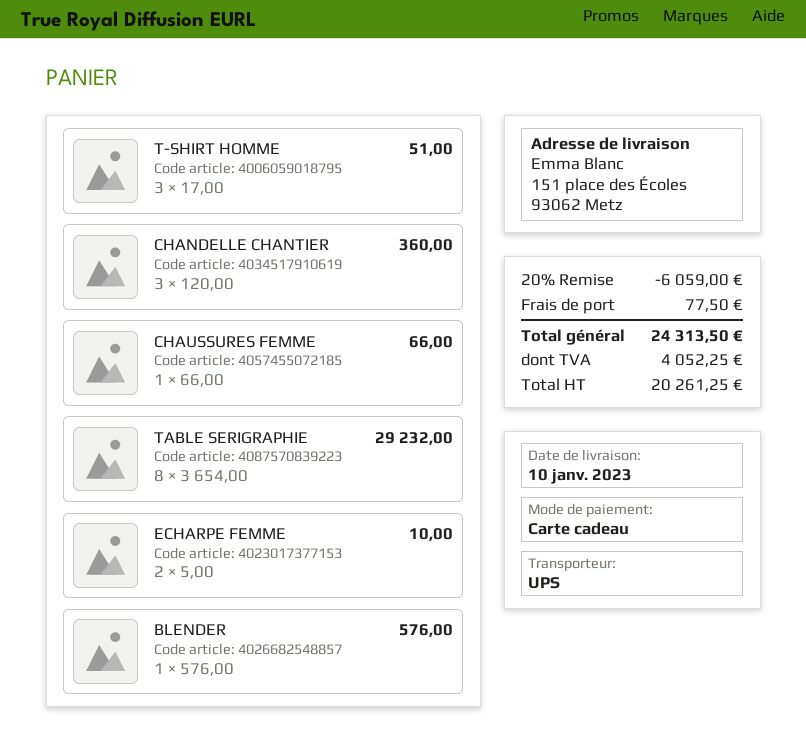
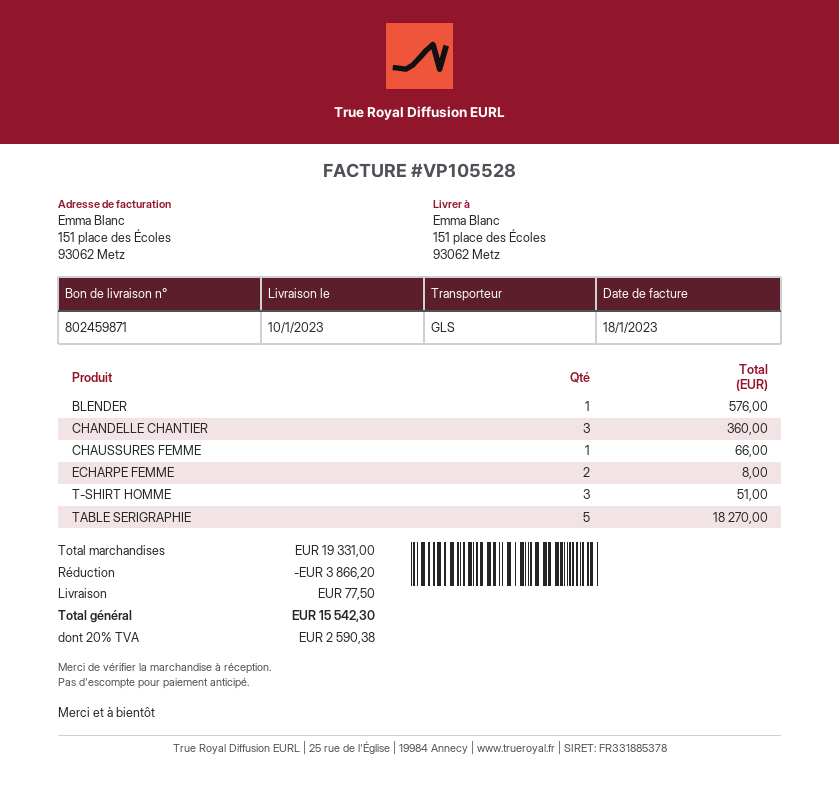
shipping method: UPS -> GLS
TABLE SERIGRAPHIE: 8 for 29232.00 -> 5 for 18270.00
ECHARPE FEMME: 2 for 10.00 -> 2 for 8.00
discount: 6059.00 -> 3866.20
tax: 4052.25 -> 2590.38
total: 24313.50 -> 15542.30

